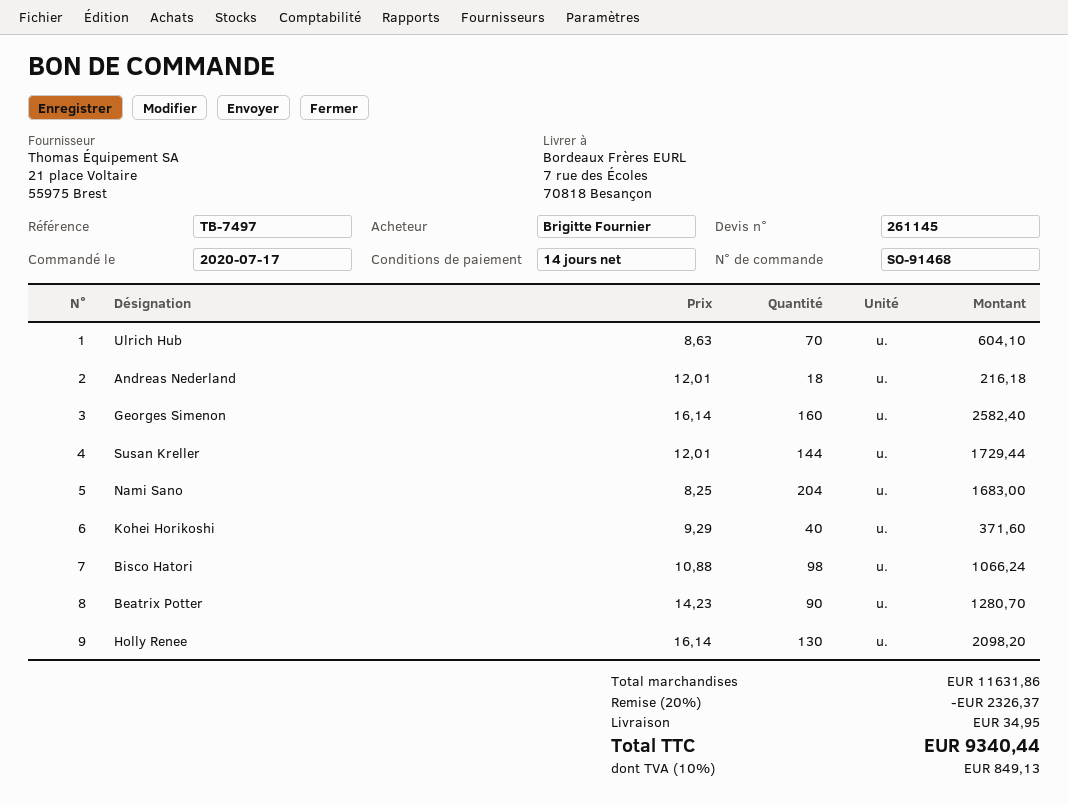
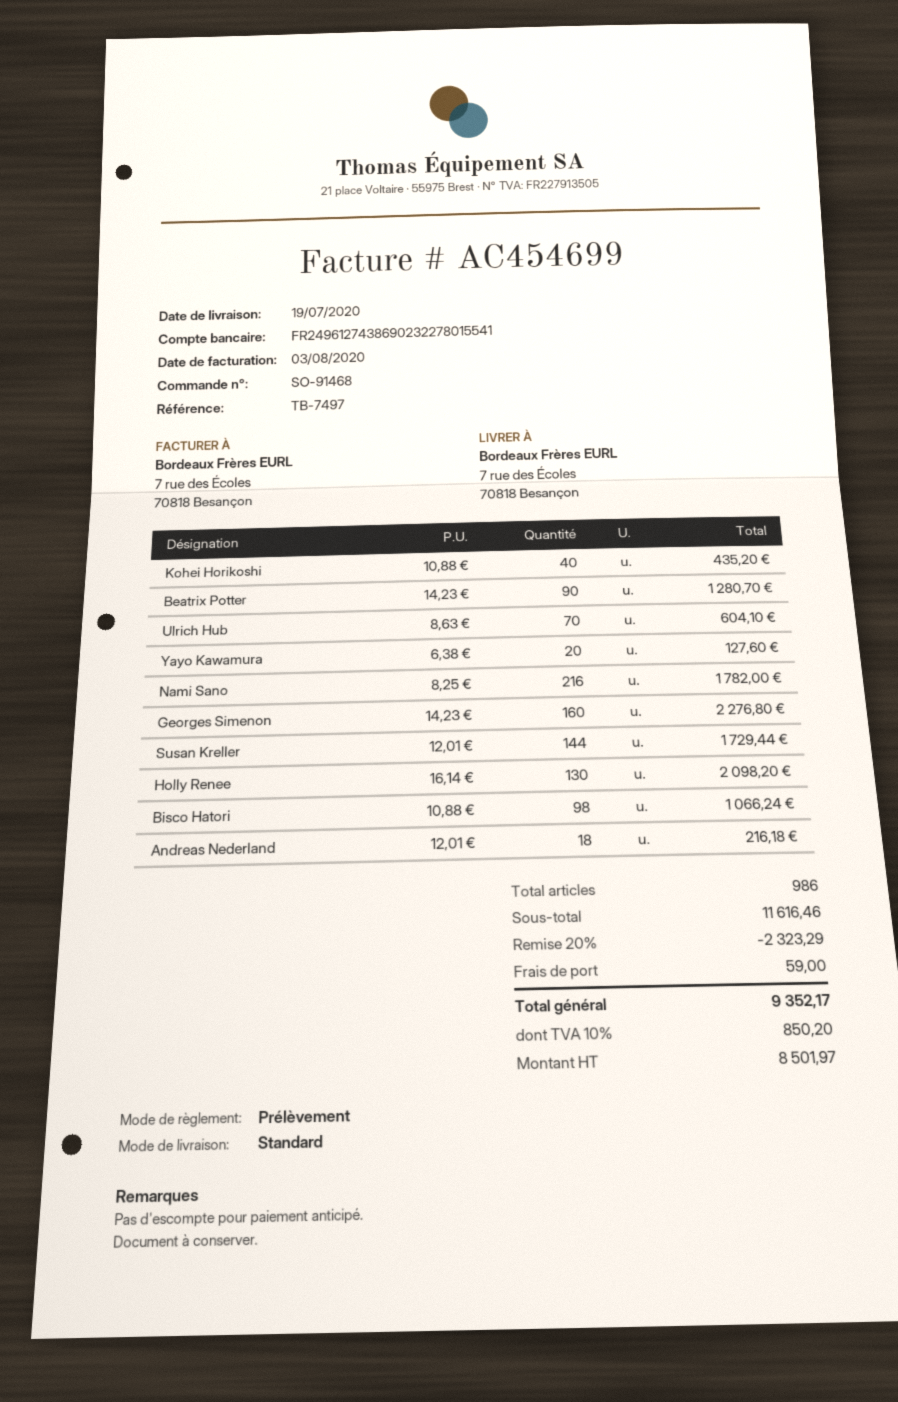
Georges Simenon: 160 x 16.14 = 2582.40 -> 160 x 14.23 = 2276.80
Nami Sano: 204 x 8.25 = 1683.00 -> 216 x 8.25 = 1782.00
Kohei Horikoshi: 40 x 9.29 = 371.60 -> 40 x 10.88 = 435.20
Yayo Kawamura: none -> 20 x 6.38 = 127.60
subtotal: 11631.86 -> 11616.46
discount: 20% = 2326.37 -> 20% = 2323.29
shipping: 34.95 -> 59.00
tax: 10% = 849.13 -> 10% = 850.20
total: 9340.44 -> 9352.17

